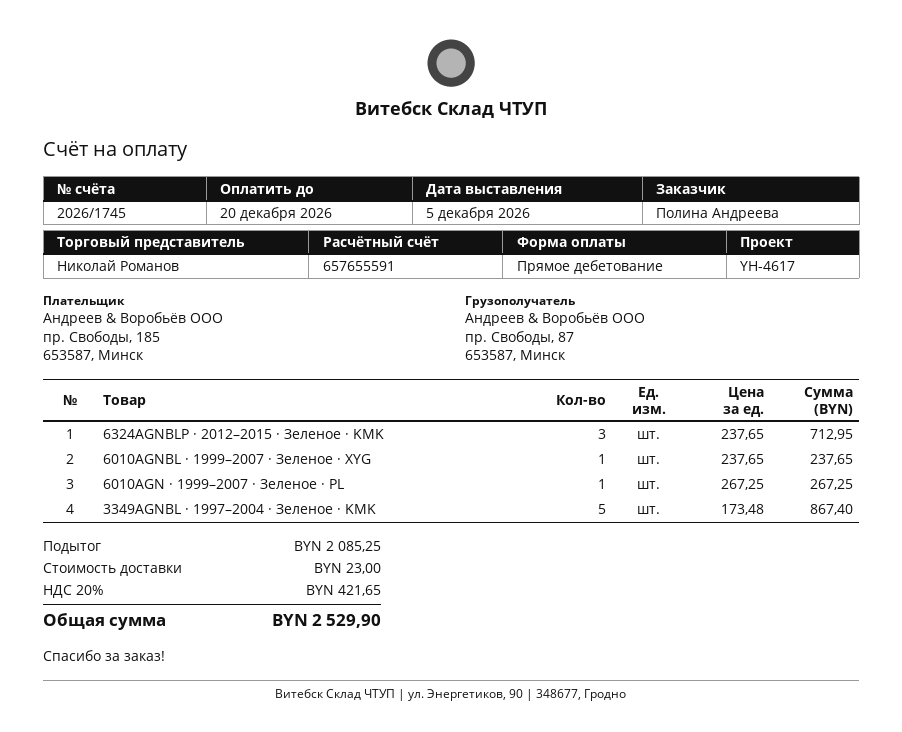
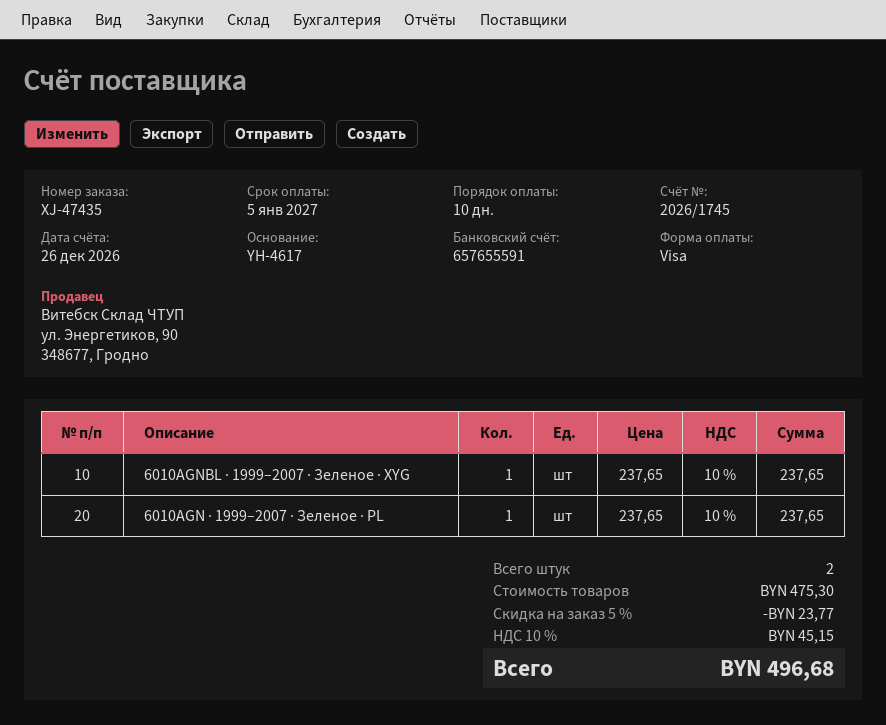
invoice date: 2026-12-05 -> 2026-12-26
due date: 2026-12-20 -> 2027-01-05
payment method: direct debit -> Visa
6324AGNBLP · 2012–2015 · Зеленое · KMK: 3 x 237.65 = 712.95 -> none
6010AGN · 1999–2007 · Зеленое · PL: 1 x 267.25 = 267.25 -> 1 x 237.65 = 237.65
3349AGNBL · 1997–2004 · Зеленое · KMK: 5 x 173.48 = 867.40 -> none
subtotal: 2085.25 -> 475.30
discount: none -> 5% = 23.77
shipping: 23.00 -> none
tax: 20% = 421.65 -> 10% = 45.15
total: 2529.90 -> 496.68

